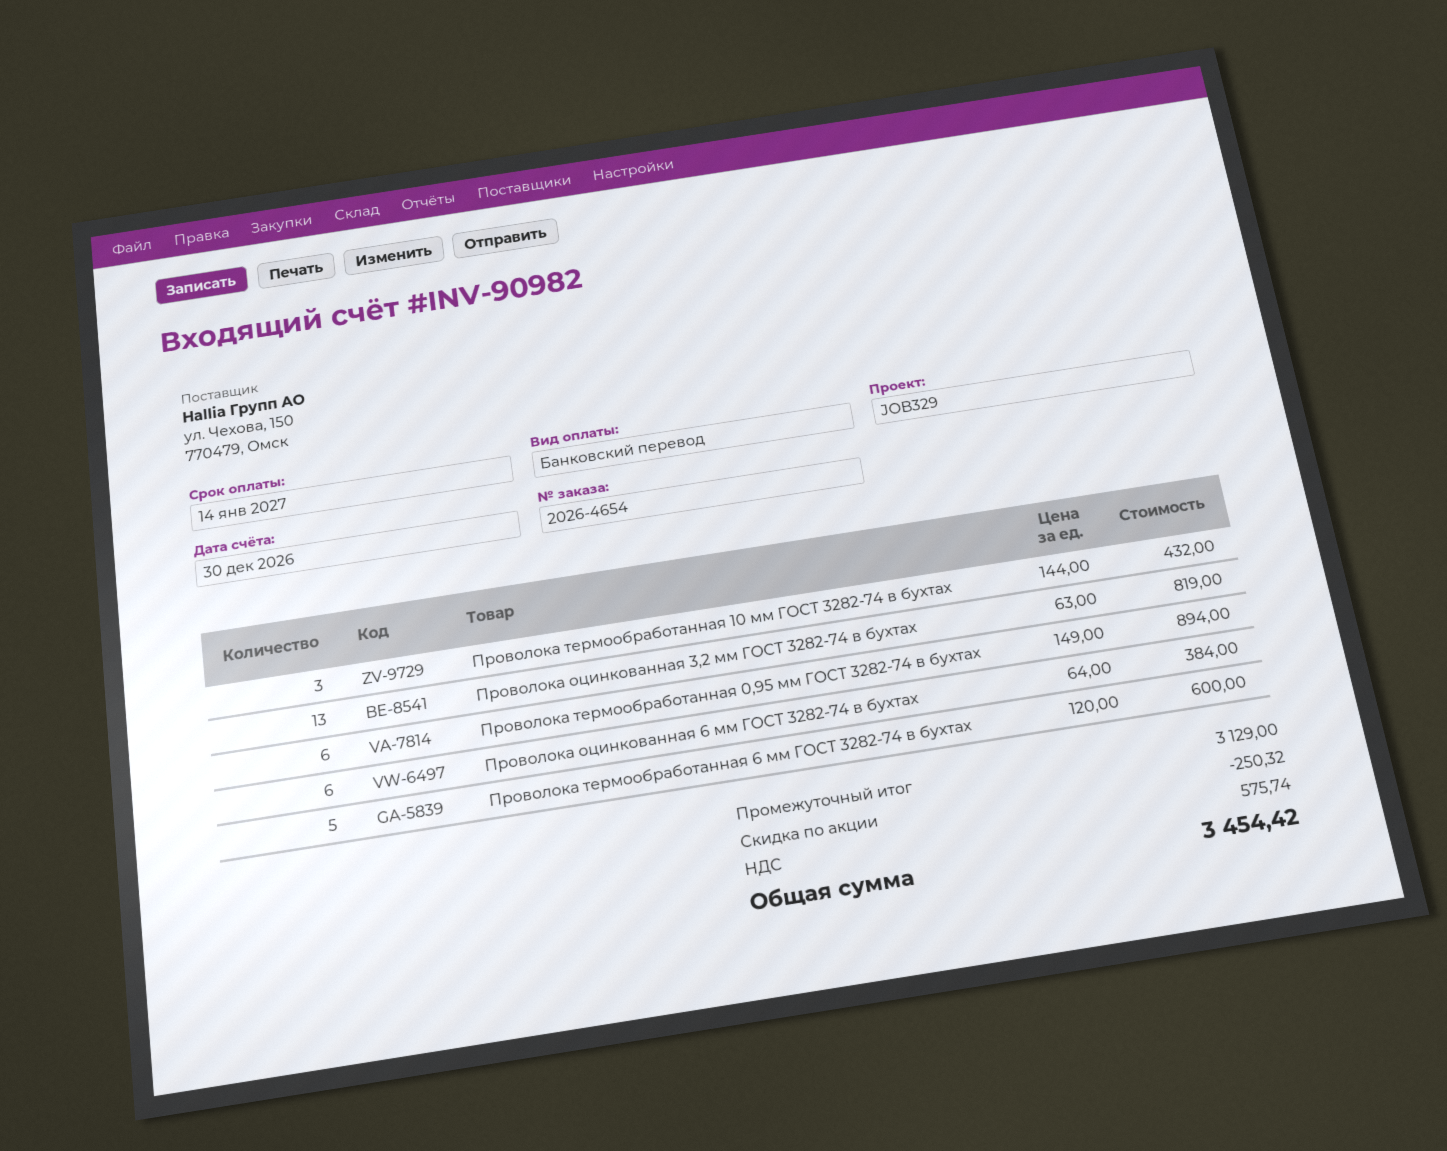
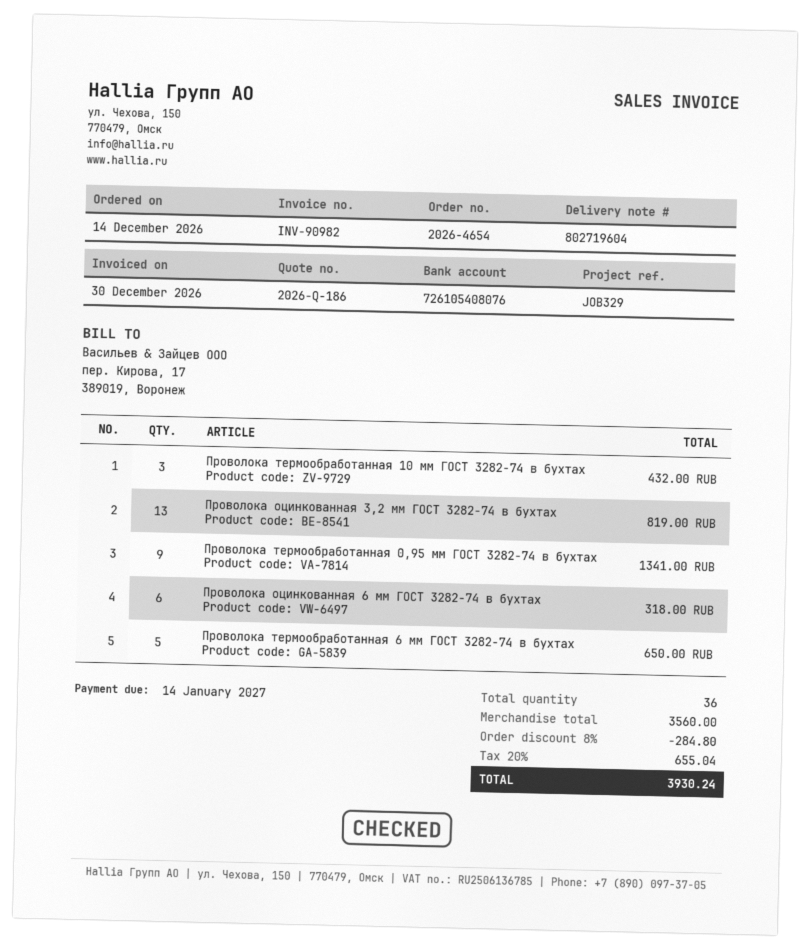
Проволока термообработанная 0,95 мм ГОСТ 3282-74 в бухтах: 6 for 894.00 -> 9 for 1341.00
Проволока оцинкованная 6 мм ГОСТ 3282-74 в бухтах: 6 for 384.00 -> 6 for 318.00
Проволока термообработанная 6 мм ГОСТ 3282-74 в бухтах: 5 for 600.00 -> 5 for 650.00
subtotal: 3129.00 -> 3560.00
discount: 250.32 -> 284.80
tax: 575.74 -> 655.04
total: 3454.42 -> 3930.24

